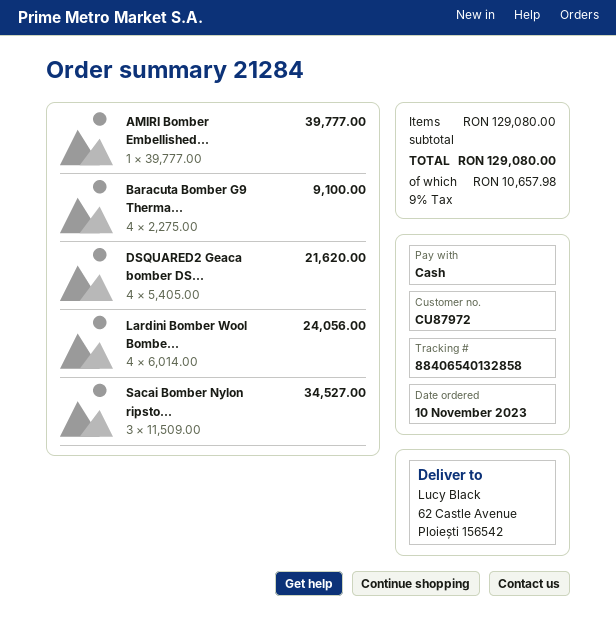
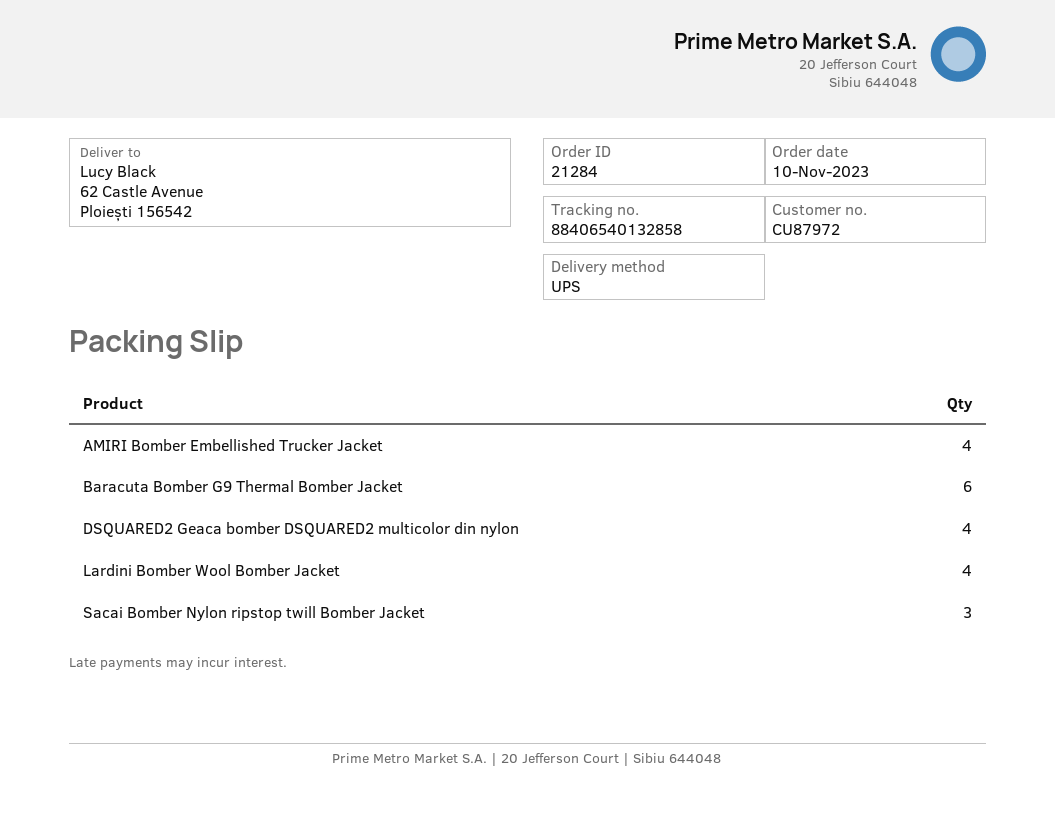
AMIRI Bomber Embellished...: 1 -> 4
Baracuta Bomber G9 Therma...: 4 -> 6

